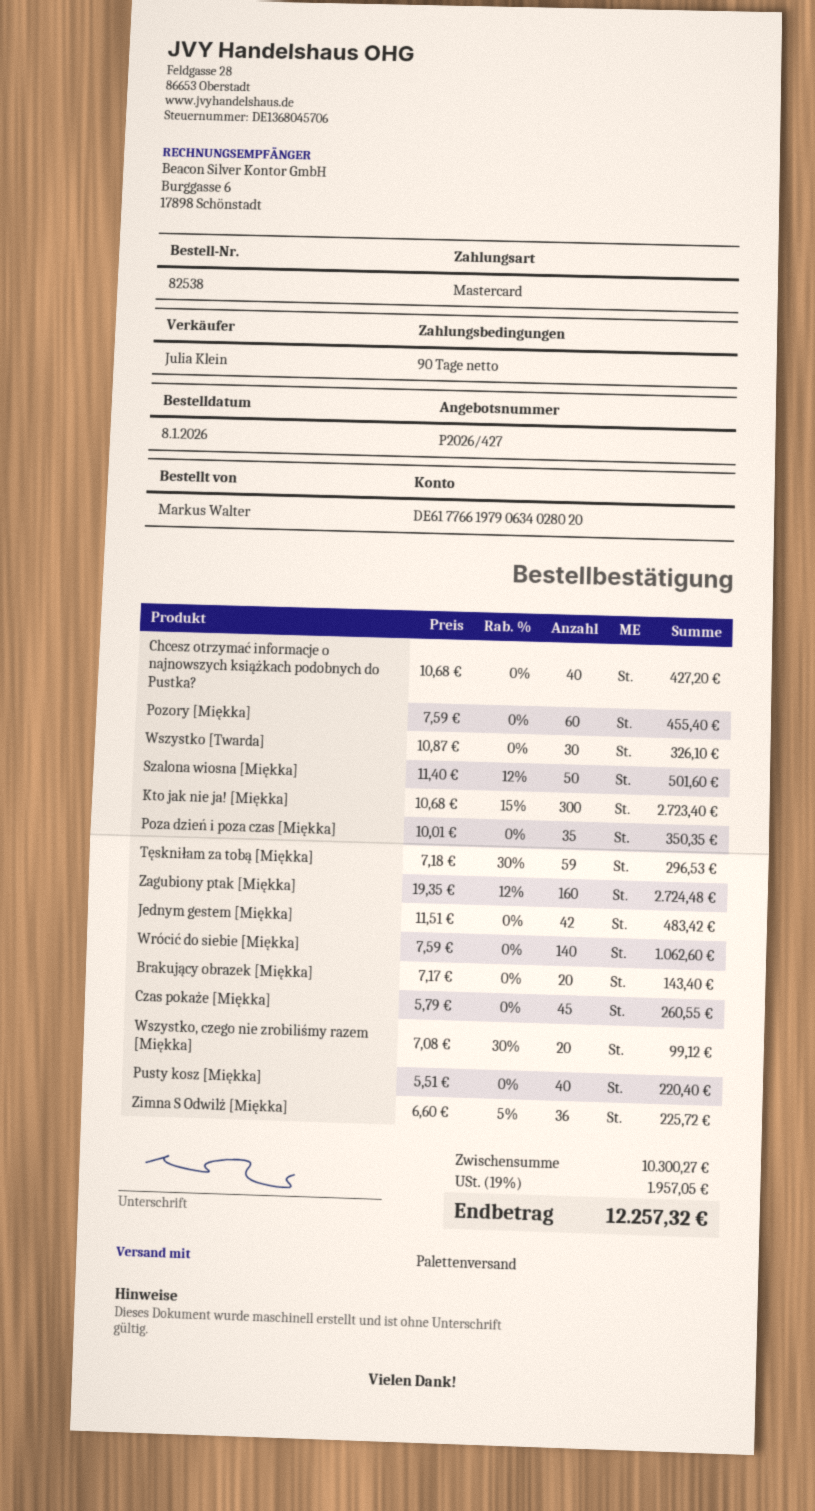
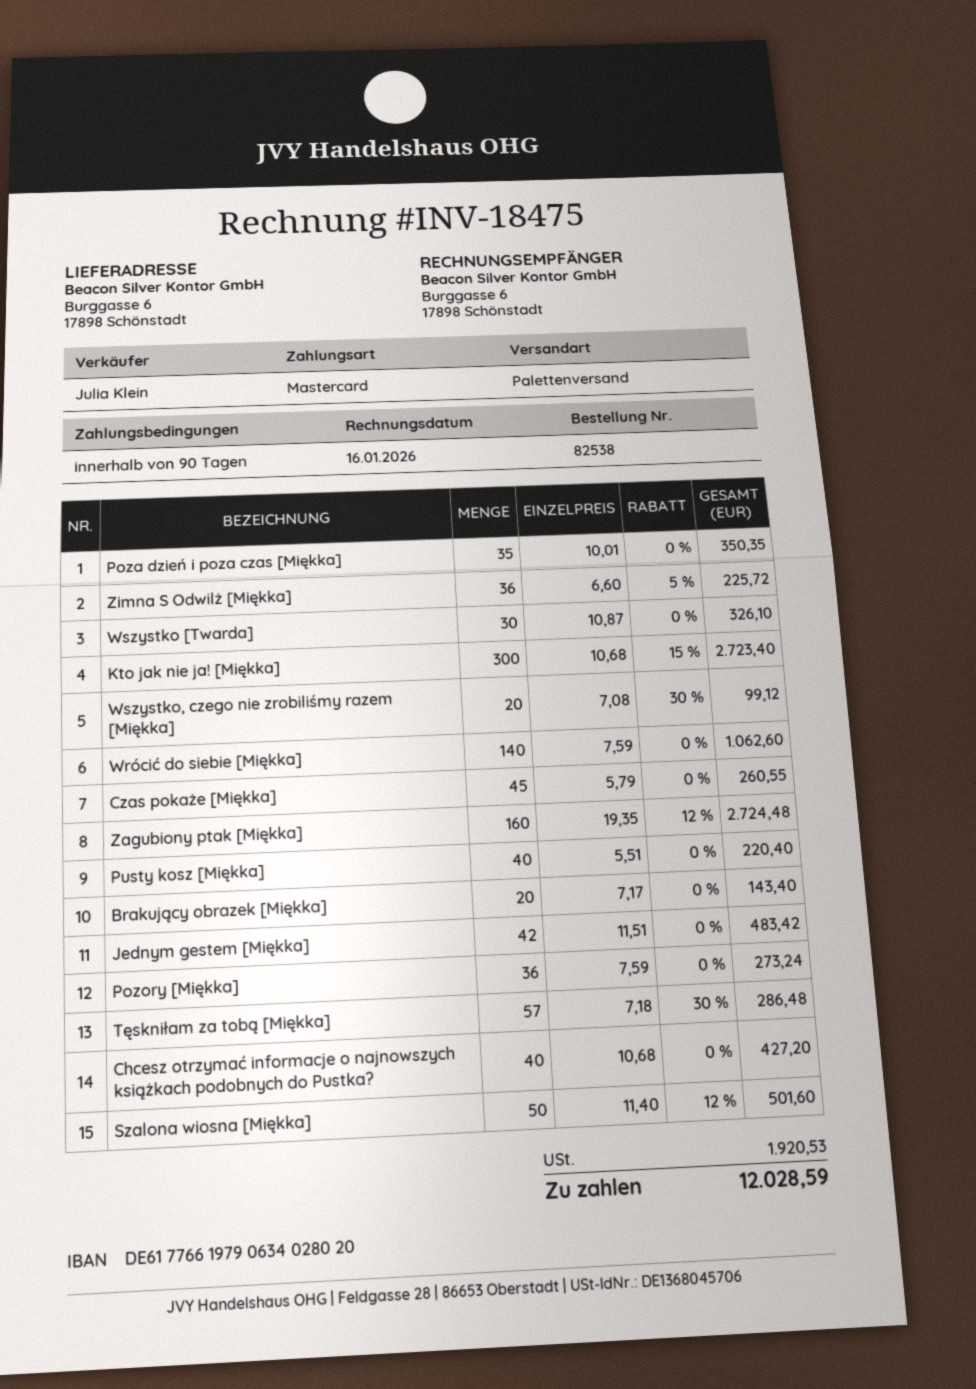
Pozory [Miękka]: 60 x 7.59 = 455.40 -> 36 x 7.59 = 273.24
Tęskniłam za tobą [Miękka]: 59 x 7.18 - 30% = 296.53 -> 57 x 7.18 - 30% = 286.48
tax: 1957.05 -> 1920.53
total: 12257.32 -> 12028.59

